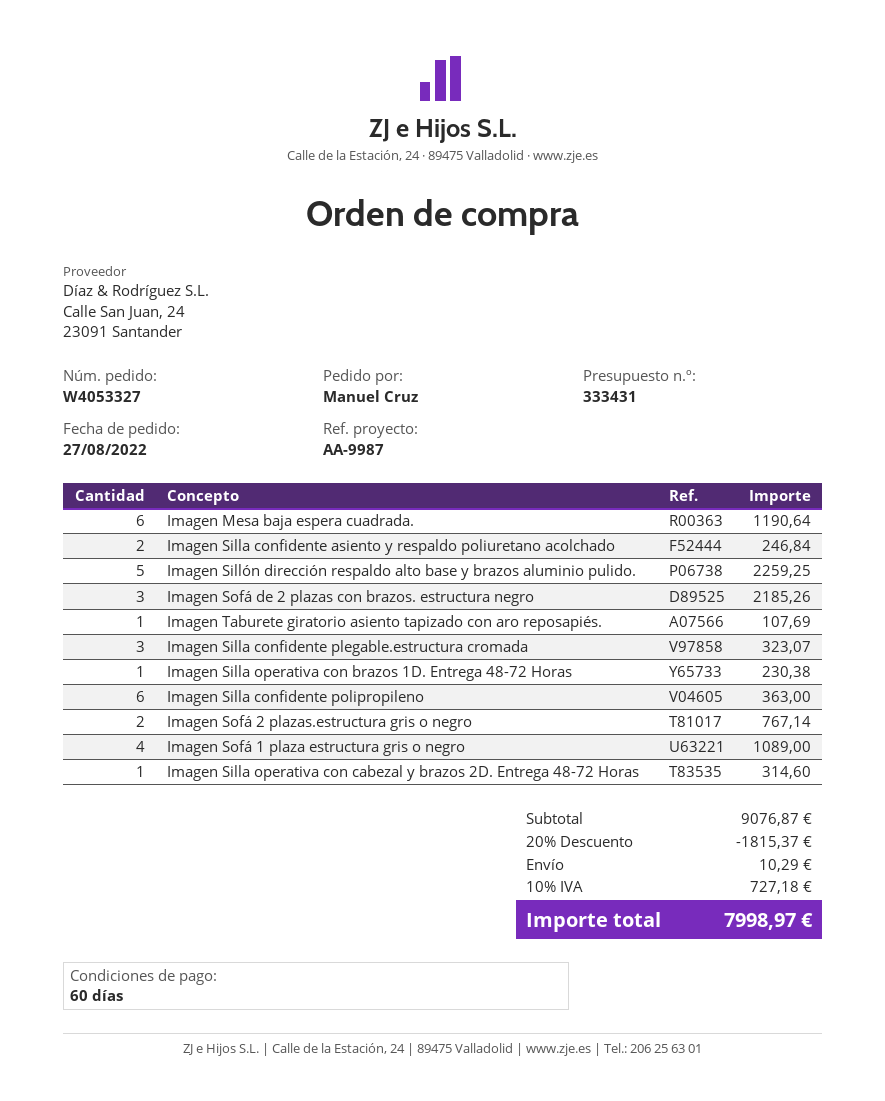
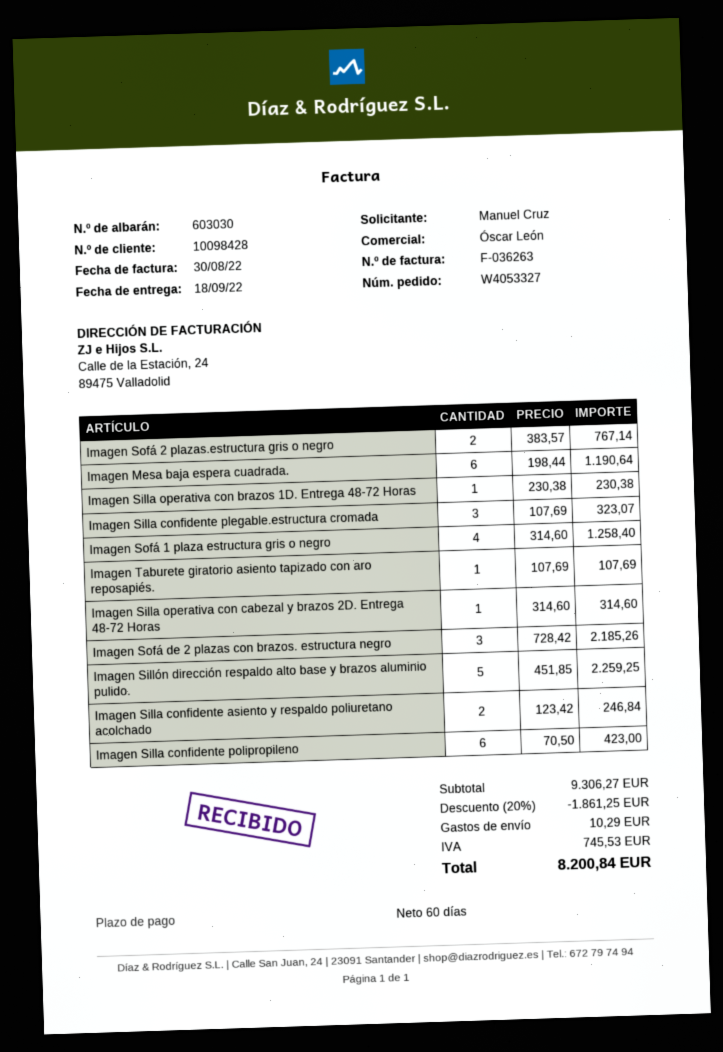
Imagen Silla confidente polipropileno: 6 for 363.00 -> 6 for 423.00
Imagen Sofá 1 plaza estructura gris o negro: 4 for 1089.00 -> 4 for 1258.40
subtotal: 9076.87 -> 9306.27
discount: 20% = 1815.37 -> 20% = 1861.25
tax: 727.18 -> 745.53
total: 7998.97 -> 8200.84

